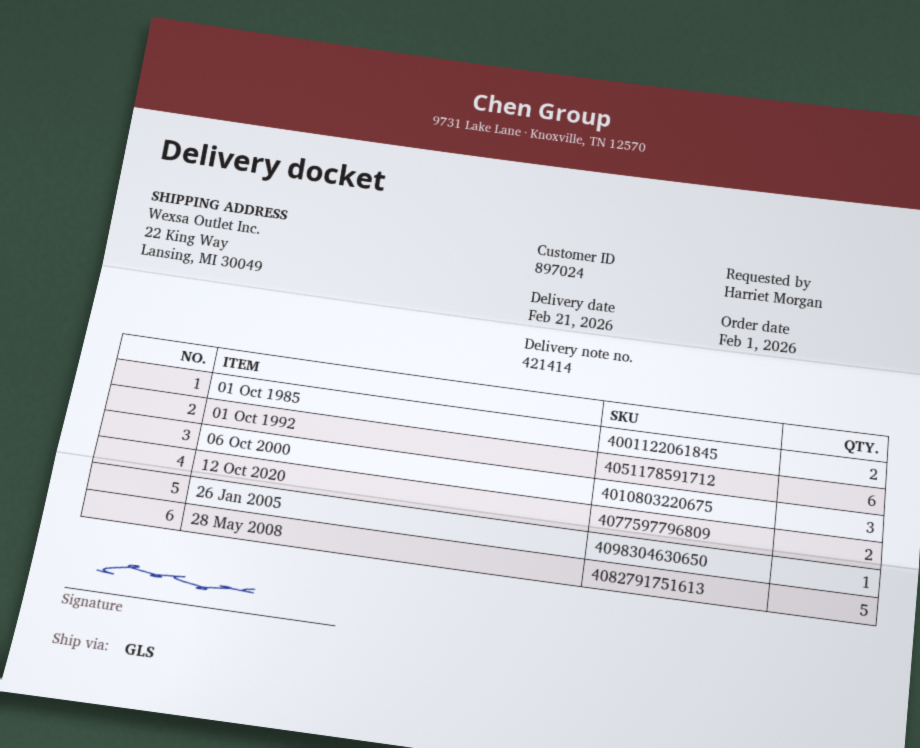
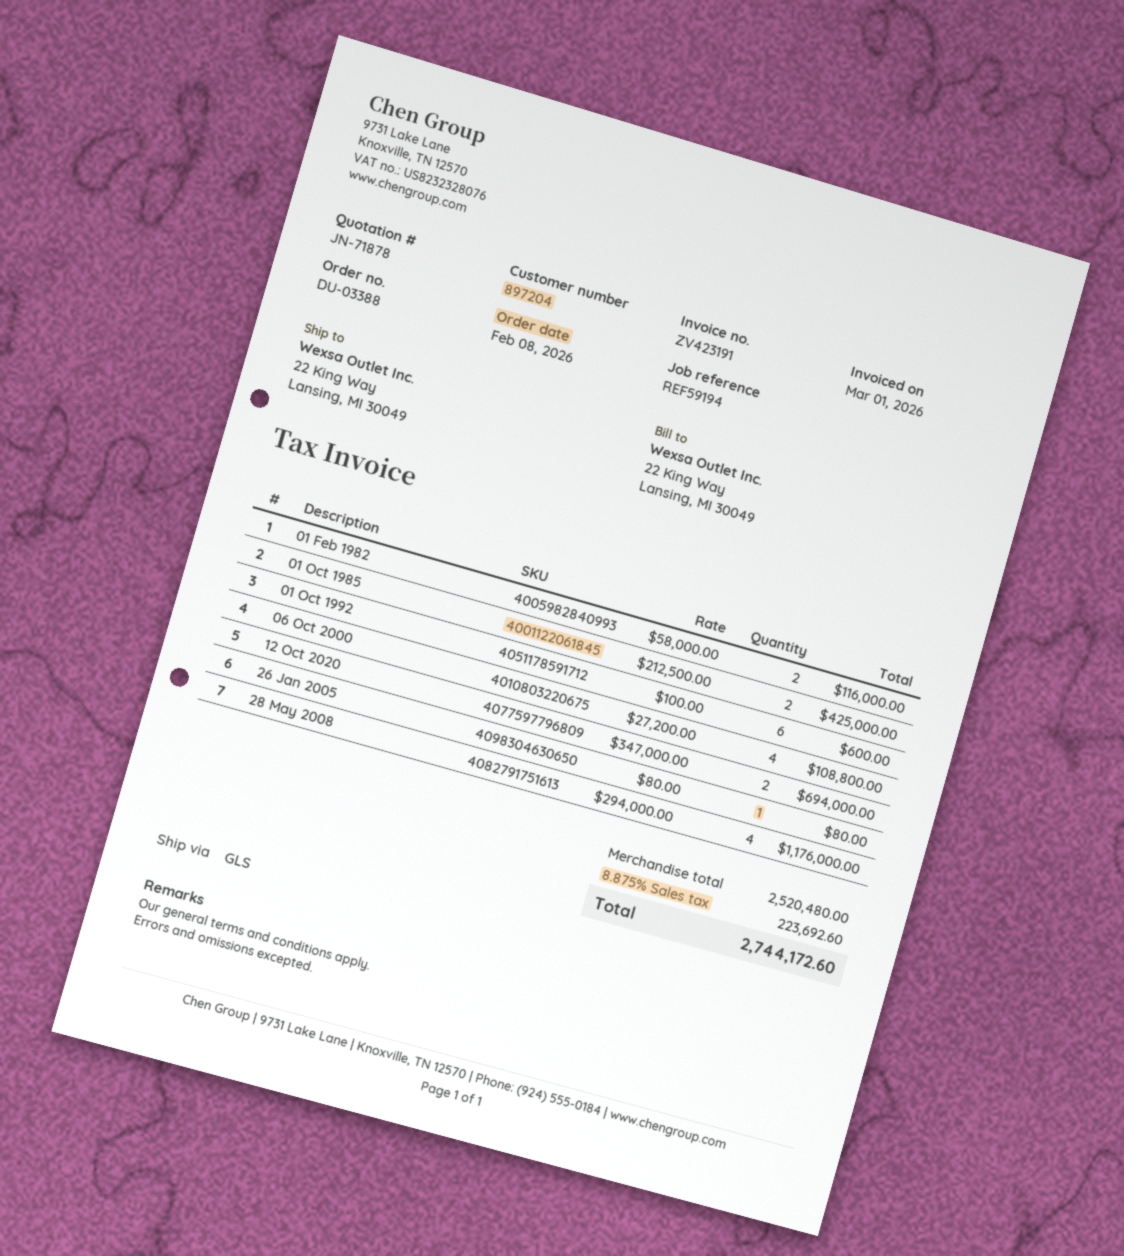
order date: 2026-02-01 -> 2026-02-08
customer number: 897024 -> 897204
06 Oct 2000: 3 -> 4
28 May 2008: 5 -> 4
01 Feb 1982: none -> 2

